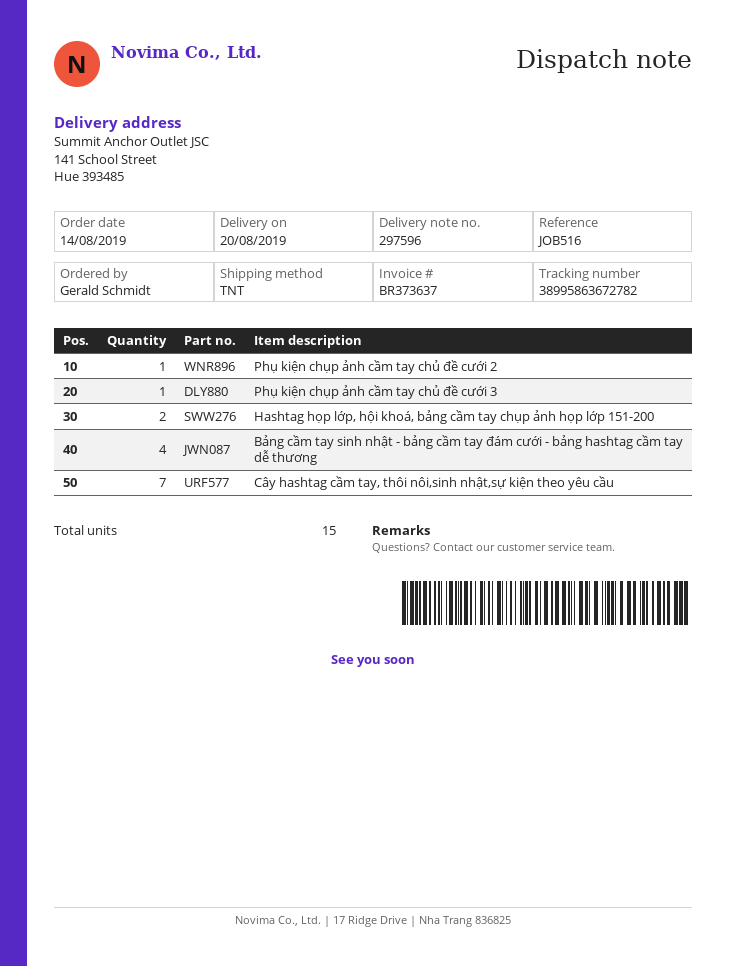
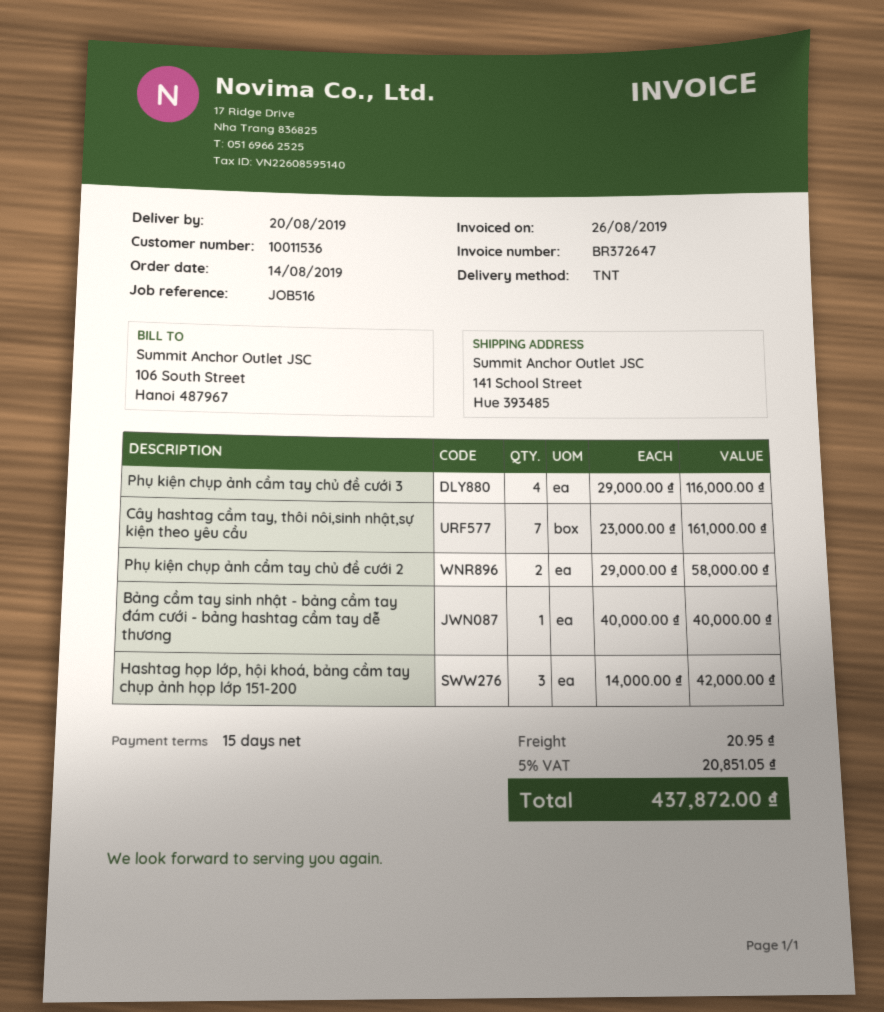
invoice number: BR373637 -> BR372647
Phụ kiện chụp ảnh cầm tay chủ đề cưới 2: 1 -> 2
Phụ kiện chụp ảnh cầm tay chủ đề cưới 3: 1 -> 4
Hashtag họp lớp, hội khoá, bảng cầm tay chụp ảnh họp lớp 151-200: 2 -> 3
Bảng cầm tay sinh nhật - bảng cầm tay đám cưới - bảng hashtag cầm tay dễ thương: 4 -> 1

